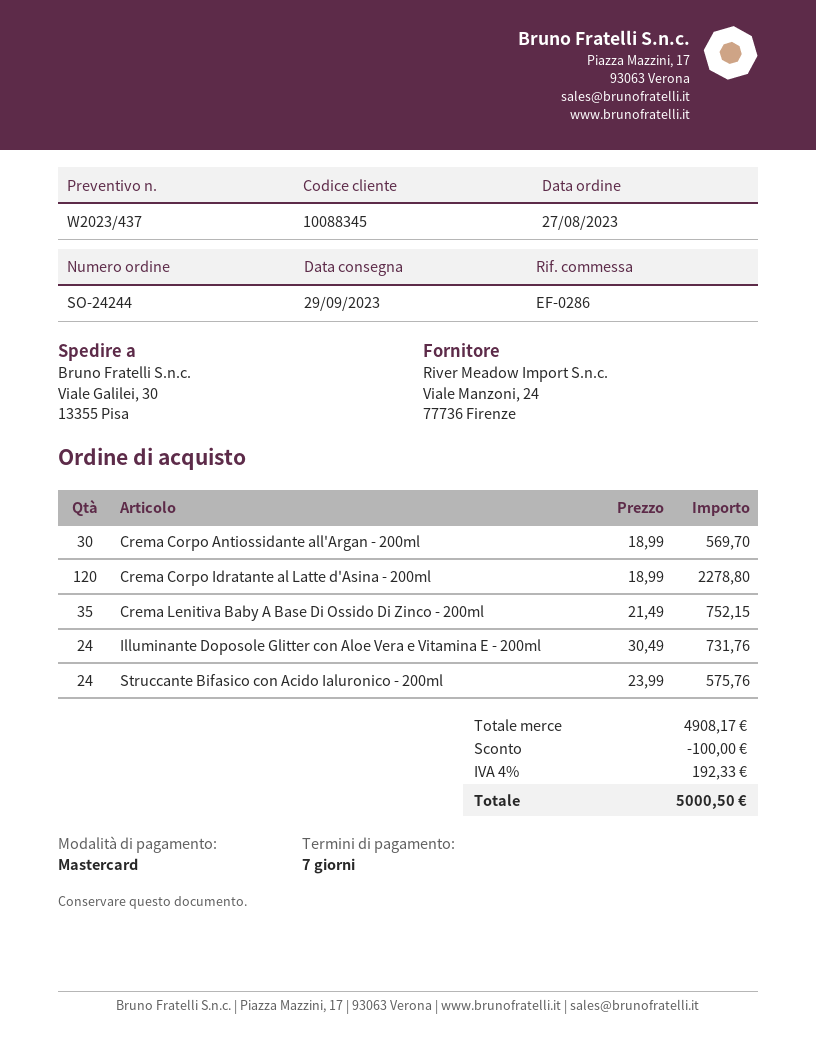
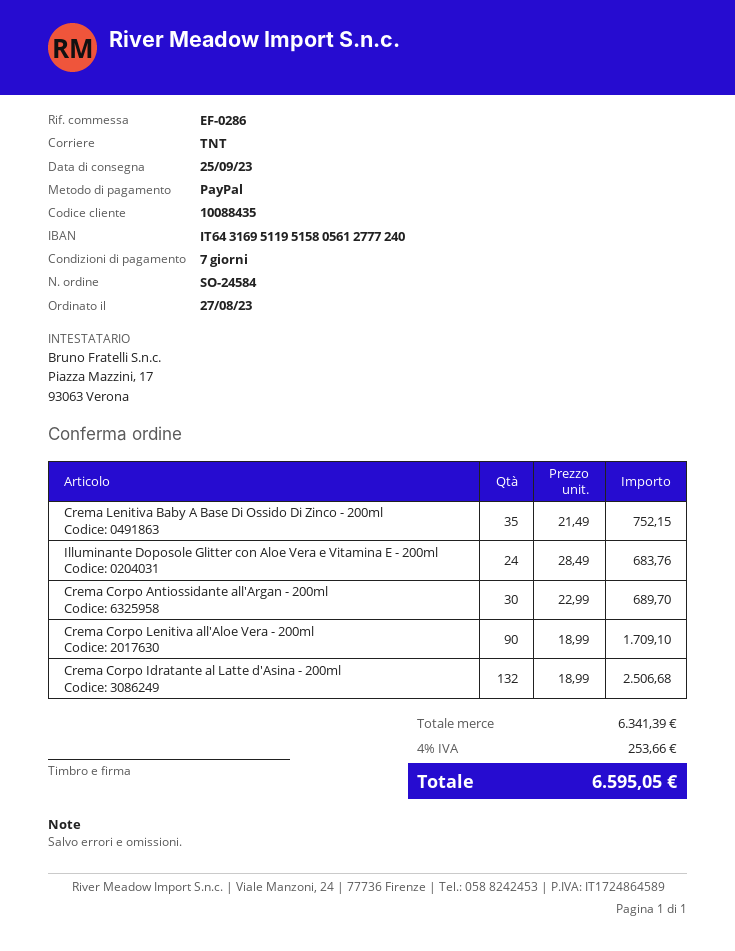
order number: SO-24244 -> SO-24584
delivery date: 2023-09-29 -> 2023-09-25
customer number: 10088345 -> 10088435
payment method: Mastercard -> PayPal
Crema Corpo Antiossidante all'Argan - 200ml: 30 x 18.99 = 569.70 -> 30 x 22.99 = 689.70
Crema Corpo Idratante al Latte d'Asina - 200ml: 120 x 18.99 = 2278.80 -> 132 x 18.99 = 2506.68
Illuminante Doposole Glitter con Aloe Vera e Vitamina E - 200ml: 24 x 30.49 = 731.76 -> 24 x 28.49 = 683.76
Struccante Bifasico con Acido Ialuronico - 200ml: 24 x 23.99 = 575.76 -> none
Crema Corpo Lenitiva all'Aloe Vera - 200ml: none -> 90 x 18.99 = 1709.10
subtotal: 4908.17 -> 6341.39
discount: 100.00 -> none
tax: 4% = 192.33 -> 4% = 253.66
total: 5000.50 -> 6595.05

